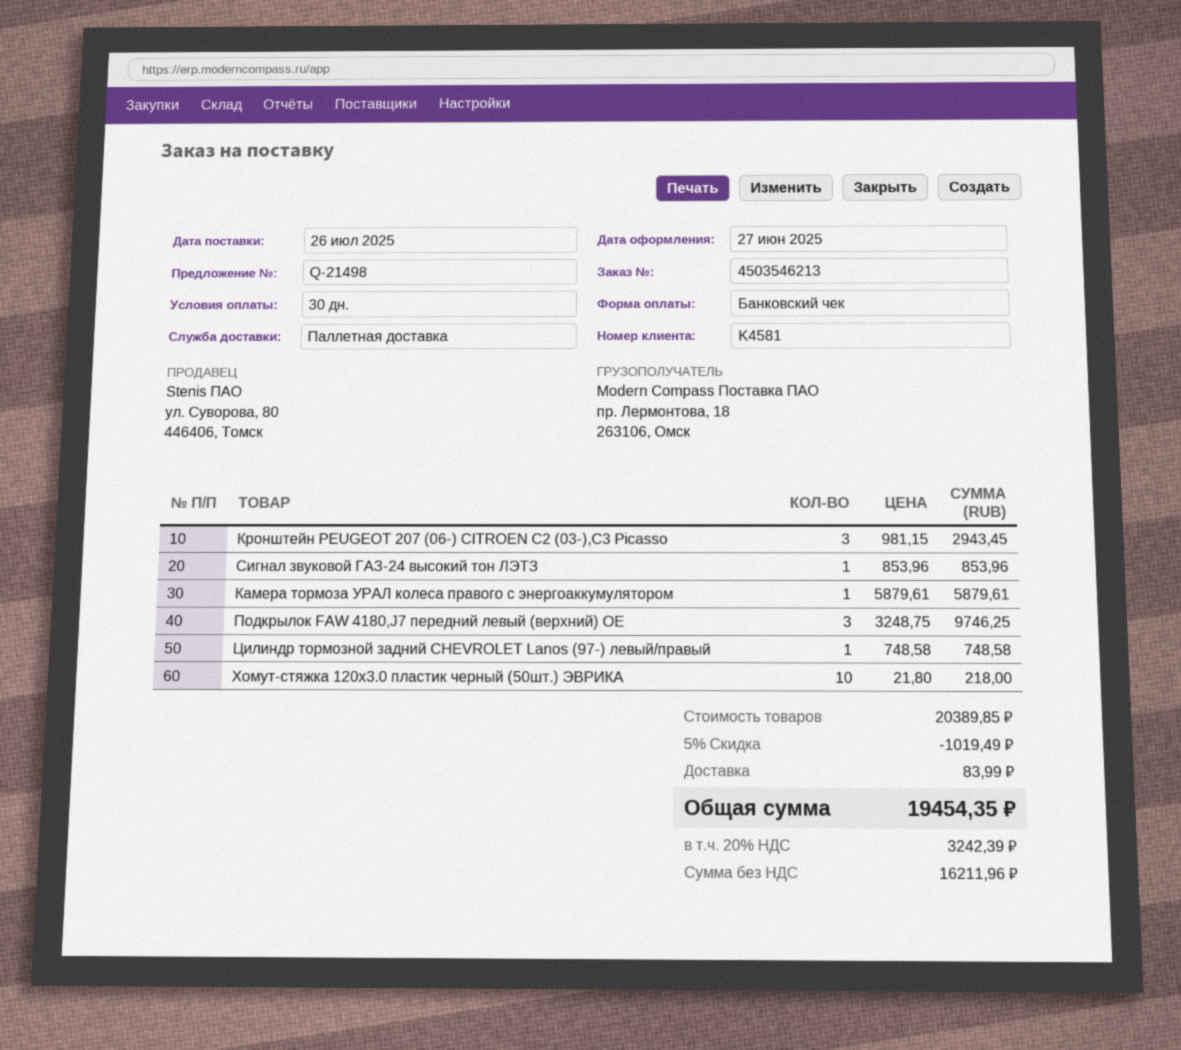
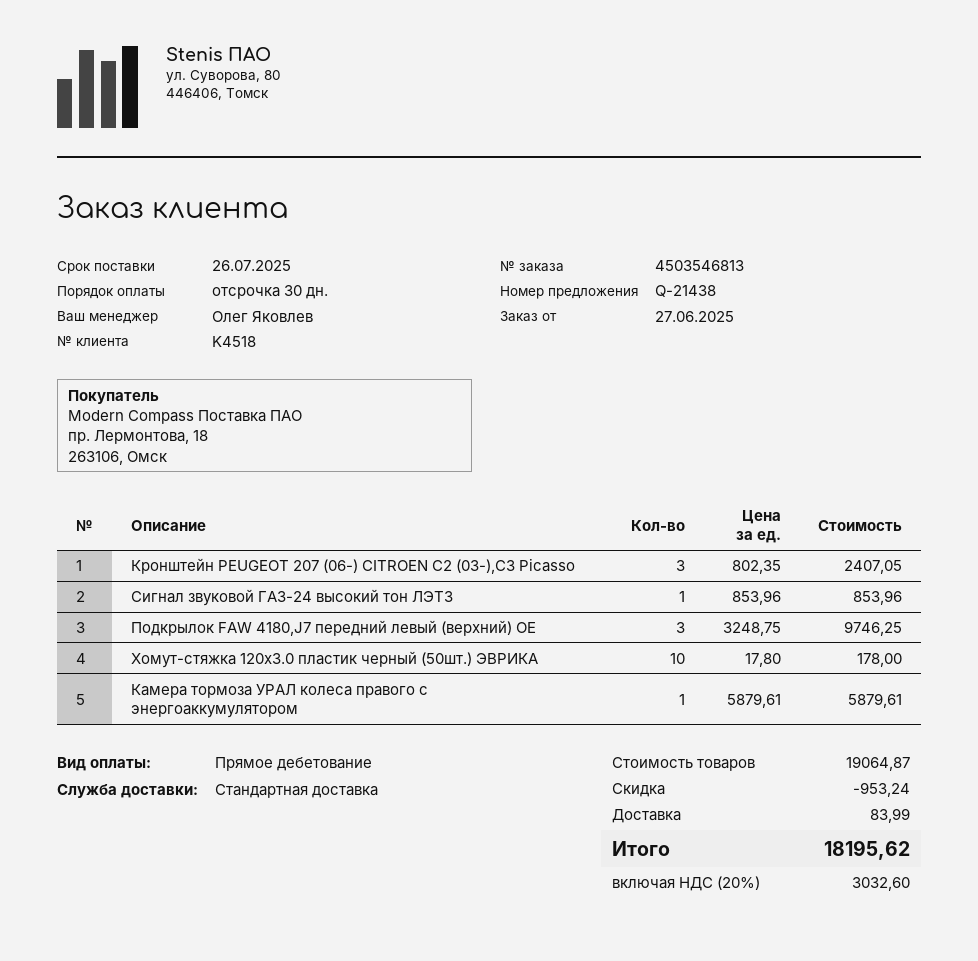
quote number: Q-21498 -> Q-21438
order number: 4503546213 -> 4503546813
customer number: K4581 -> K4518
payment method: cheque -> direct debit
shipping method: pallet freight -> standard
Кронштейн PEUGEOT 207 (06-) CITROEN C2 (03-),C3 Picasso: 3 x 981.15 = 2943.45 -> 3 x 802.35 = 2407.05
Цилиндр тормозной задний CHEVROLET Lanos (97-) левый/правый: 1 x 748.58 = 748.58 -> none
Хомут-стяжка 120х3.0 пластик черный (50шт.) ЭВРИКА: 10 x 21.80 = 218.00 -> 10 x 17.80 = 178.00
subtotal: 20389.85 -> 19064.87
discount: 1019.49 -> 953.24
tax: 20% = 3242.39 -> 20% = 3032.60
total: 19454.35 -> 18195.62

